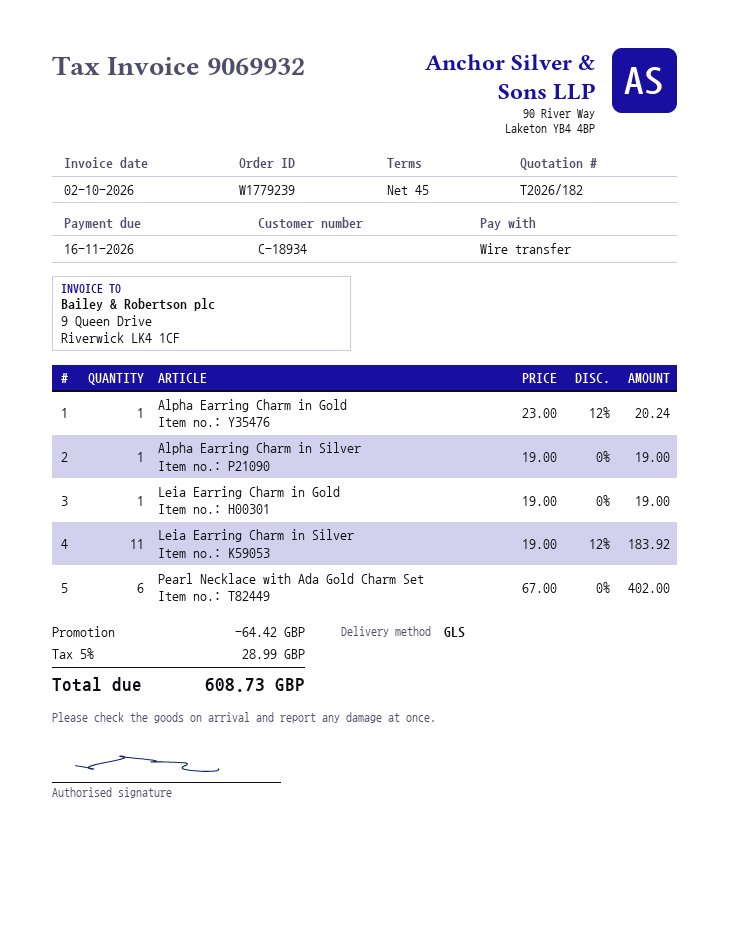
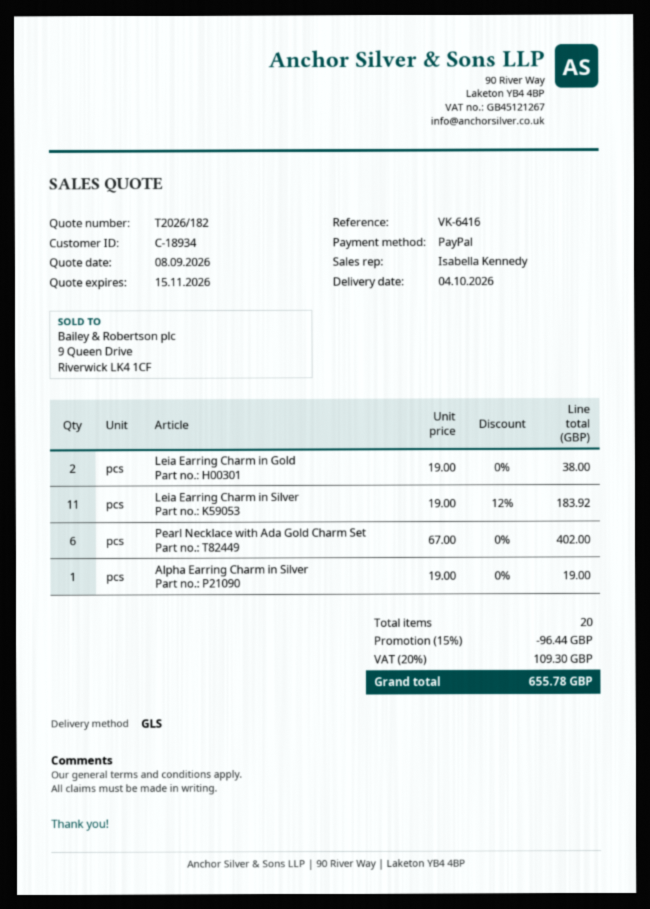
payment method: bank transfer -> PayPal
Alpha Earring Charm in Gold: 1 x 23.00 - 12% = 20.24 -> none
Leia Earring Charm in Gold: 1 x 19.00 = 19.00 -> 2 x 19.00 = 38.00
discount: 64.42 -> 96.44
tax: 5% = 28.99 -> 20% = 109.30
total: 608.73 -> 655.78

